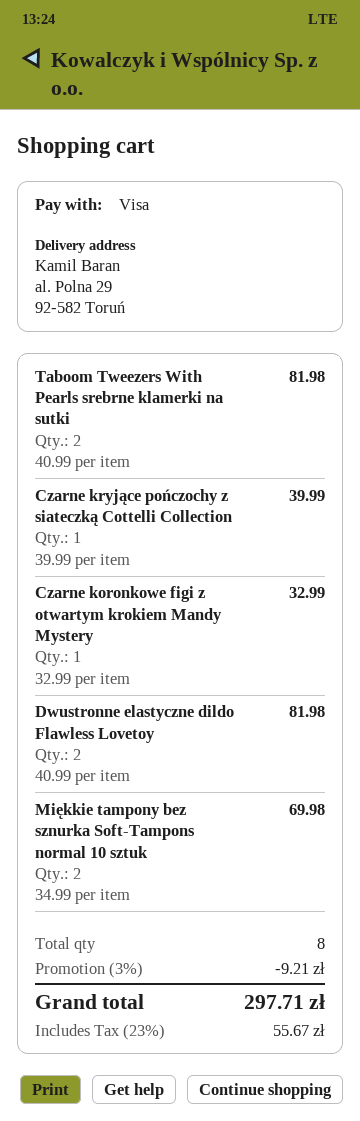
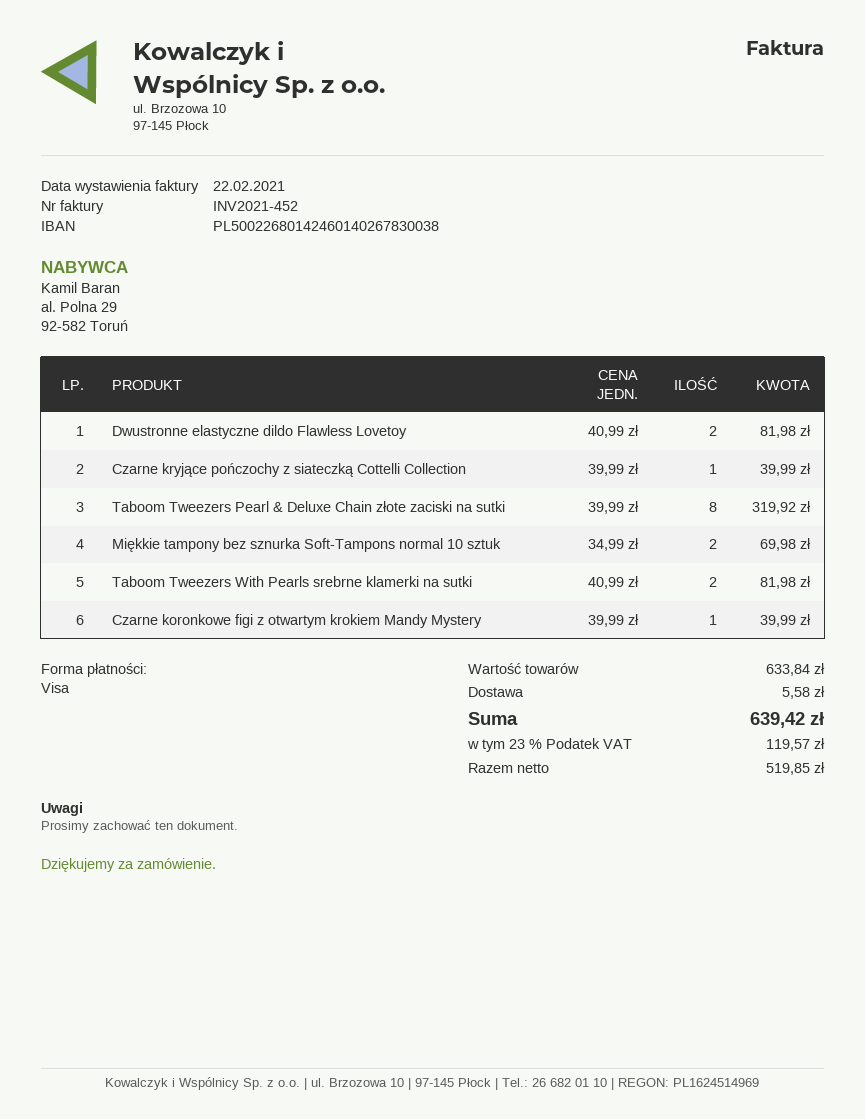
Czarne koronkowe figi z otwartym krokiem Mandy Mystery: 1 x 32.99 = 32.99 -> 1 x 39.99 = 39.99
Taboom Tweezers Pearl & Deluxe Chain złote zaciski na sutki: none -> 8 x 39.99 = 319.92
discount: 3% = 9.21 -> none
shipping: none -> 5.58
tax: 23% = 55.67 -> 23% = 119.57
total: 297.71 -> 639.42

